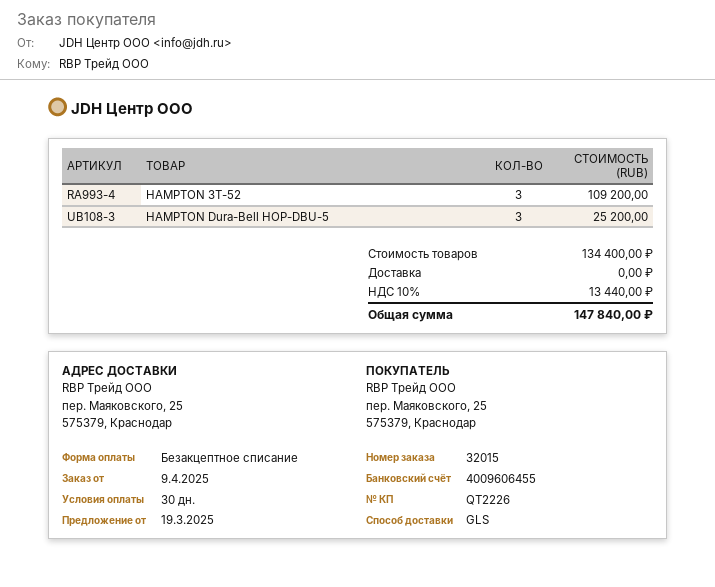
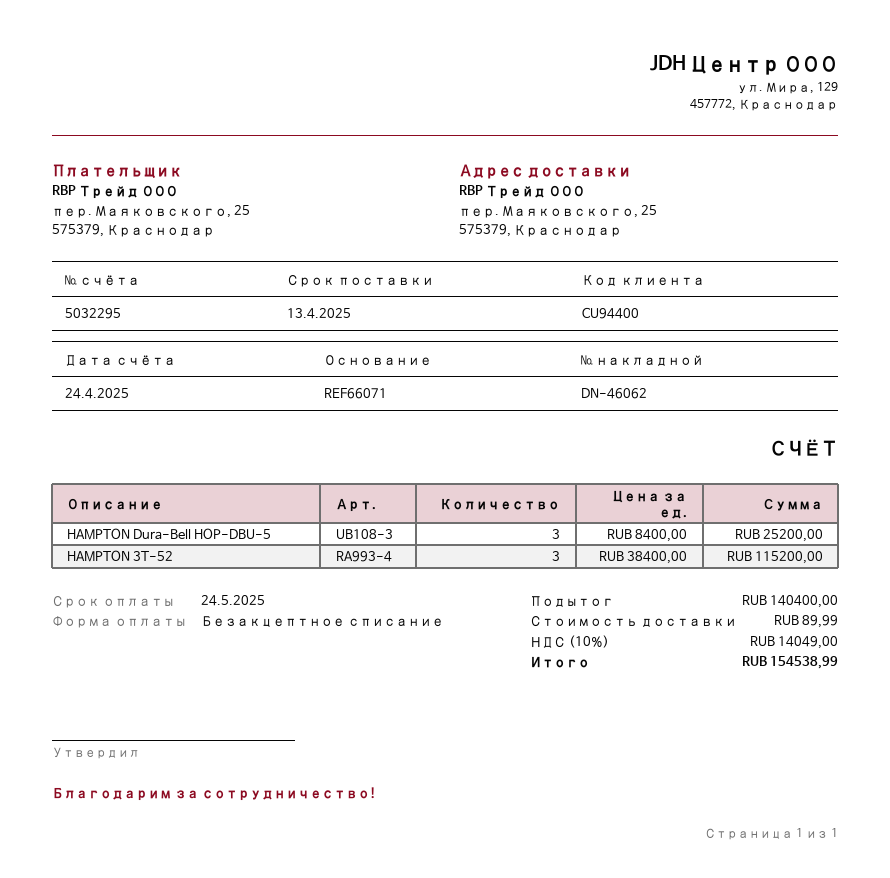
HAMPTON 3T-52: 3 for 109200.00 -> 3 for 115200.00
subtotal: 134400.00 -> 140400.00
shipping: 0.00 -> 89.99
tax: 10% = 13440.00 -> 10% = 14049.00
total: 147840.00 -> 154538.99

